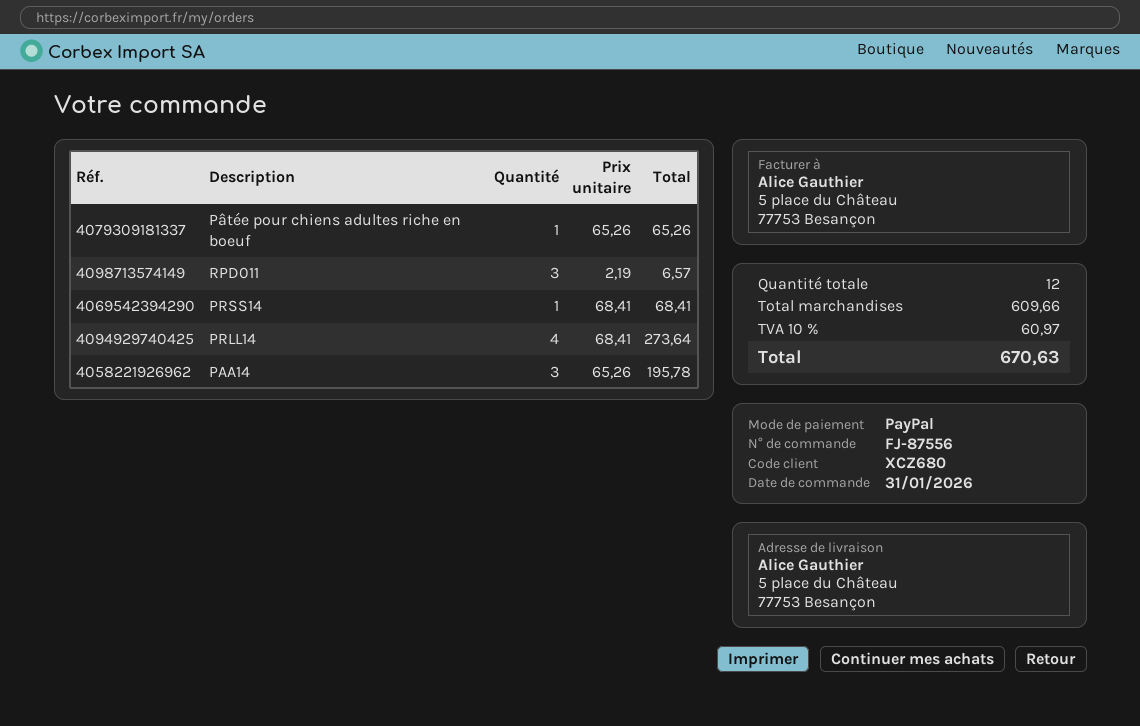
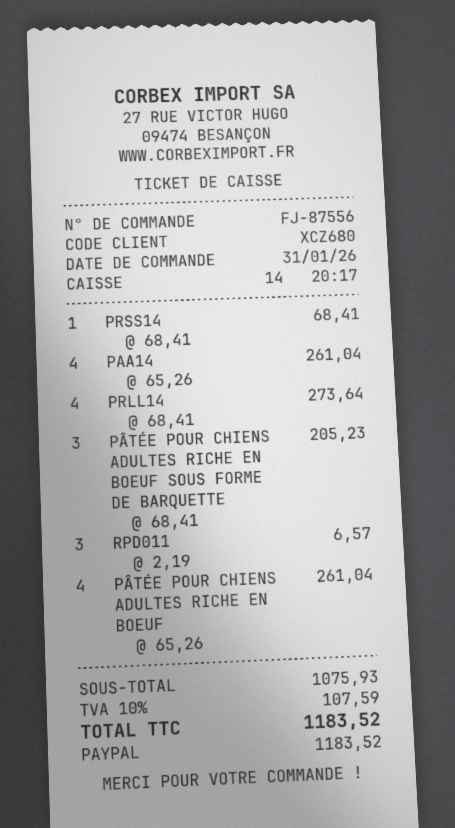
Pâtée pour chiens adultes riche en boeuf: 1 x 65.26 = 65.26 -> 4 x 65.26 = 261.04
PAA14: 3 x 65.26 = 195.78 -> 4 x 65.26 = 261.04
PÂTÉE POUR CHIENS ADULTES RICHE EN BOEUF SOUS FORME DE BARQUETTE: none -> 3 x 68.41 = 205.23
subtotal: 609.66 -> 1075.93
tax: 10% = 60.97 -> 10% = 107.59
total: 670.63 -> 1183.52

